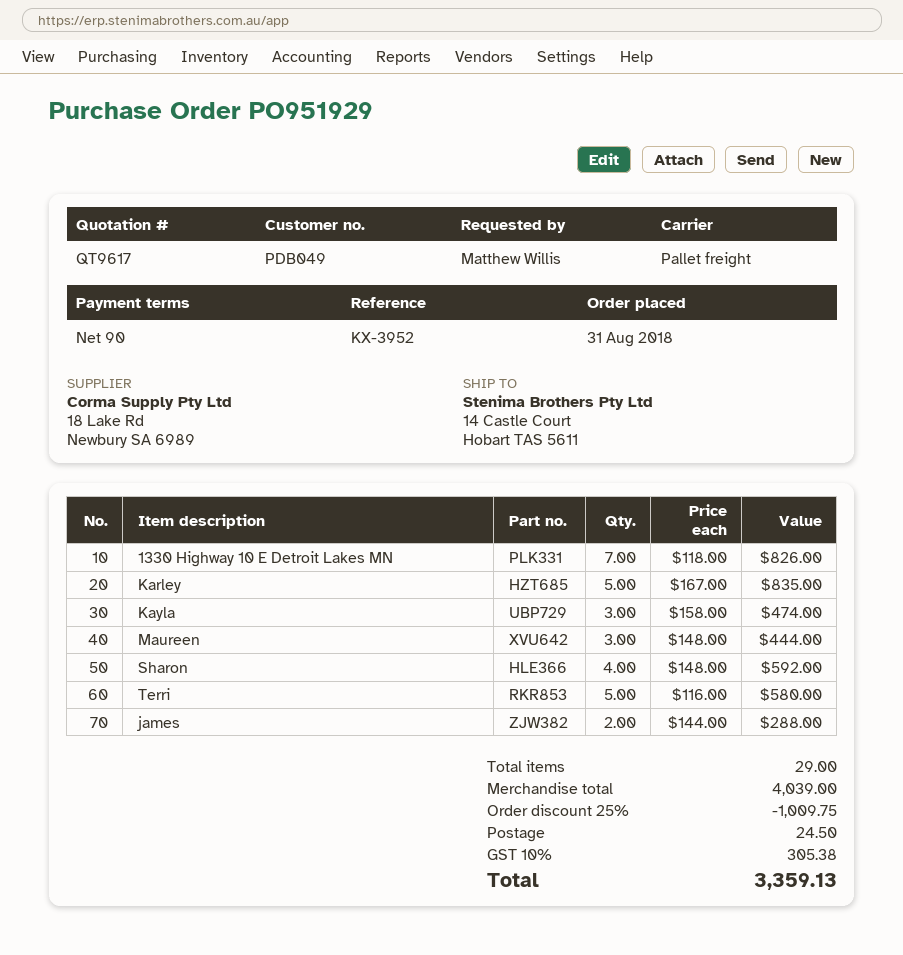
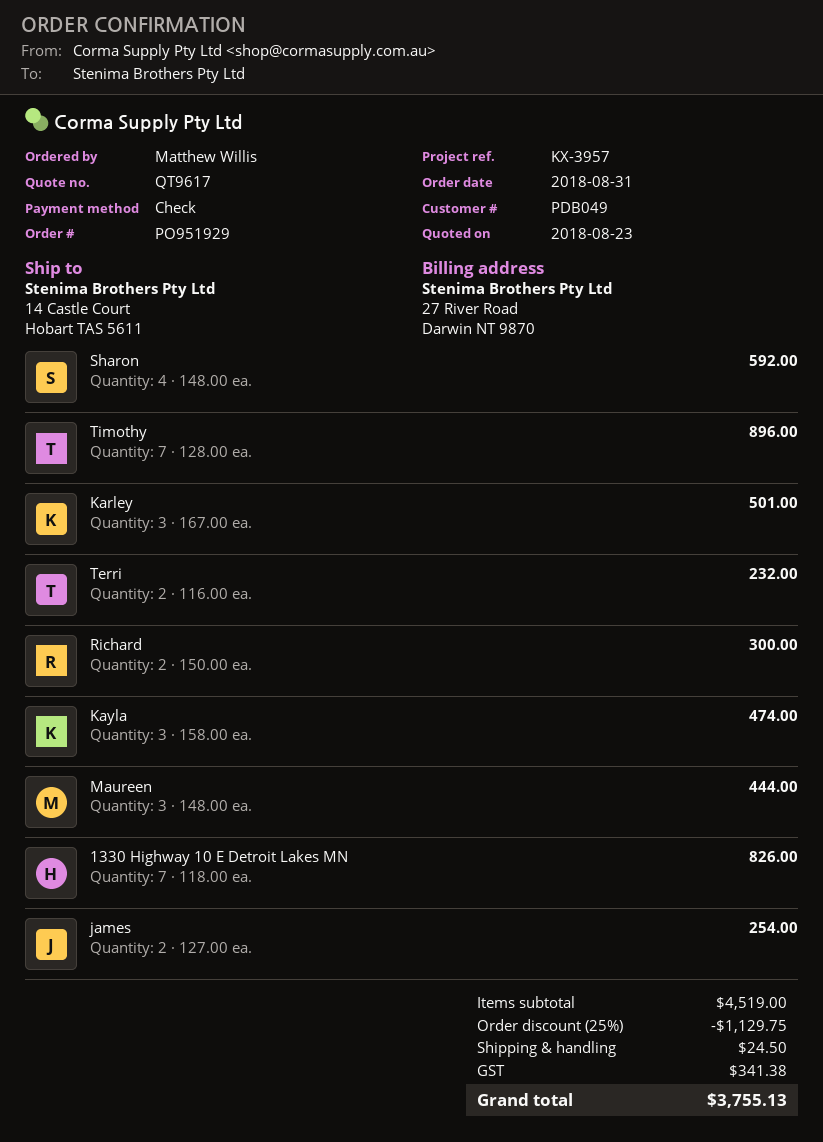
reference: KX-3952 -> KX-3957
Karley: 5 x 167.00 = 835.00 -> 3 x 167.00 = 501.00
Terri: 5 x 116.00 = 580.00 -> 2 x 116.00 = 232.00
james: 2 x 144.00 = 288.00 -> 2 x 127.00 = 254.00
Timothy: none -> 7 x 128.00 = 896.00
Richard: none -> 2 x 150.00 = 300.00
subtotal: 4039.00 -> 4519.00
discount: 25% = 1009.75 -> 25% = 1129.75
tax: 305.38 -> 341.38
total: 3359.13 -> 3755.13

